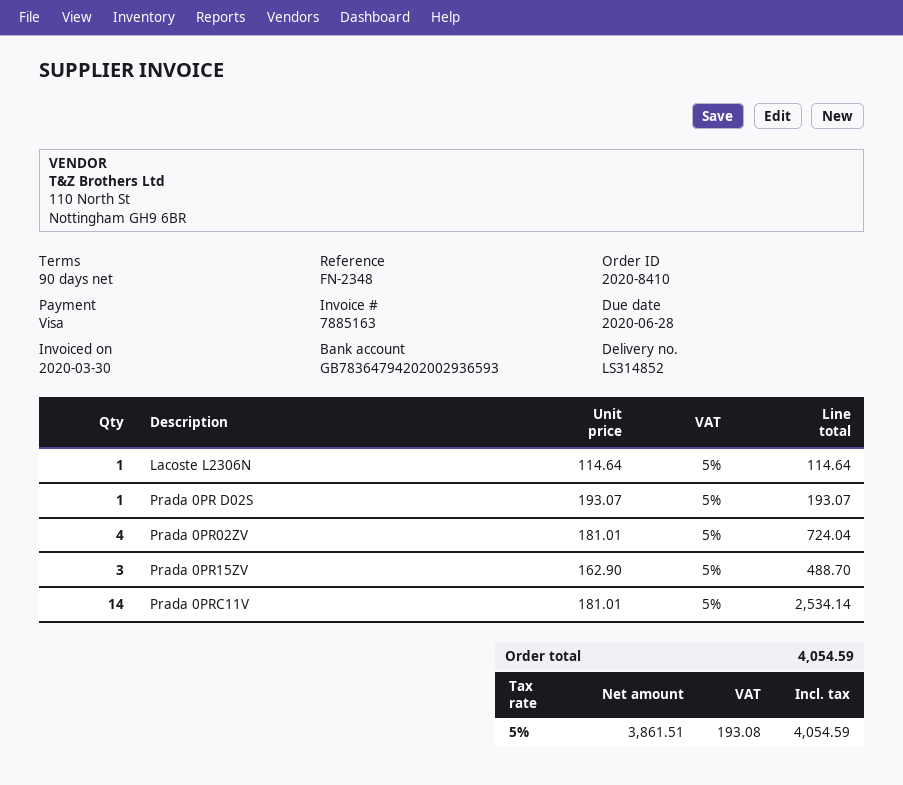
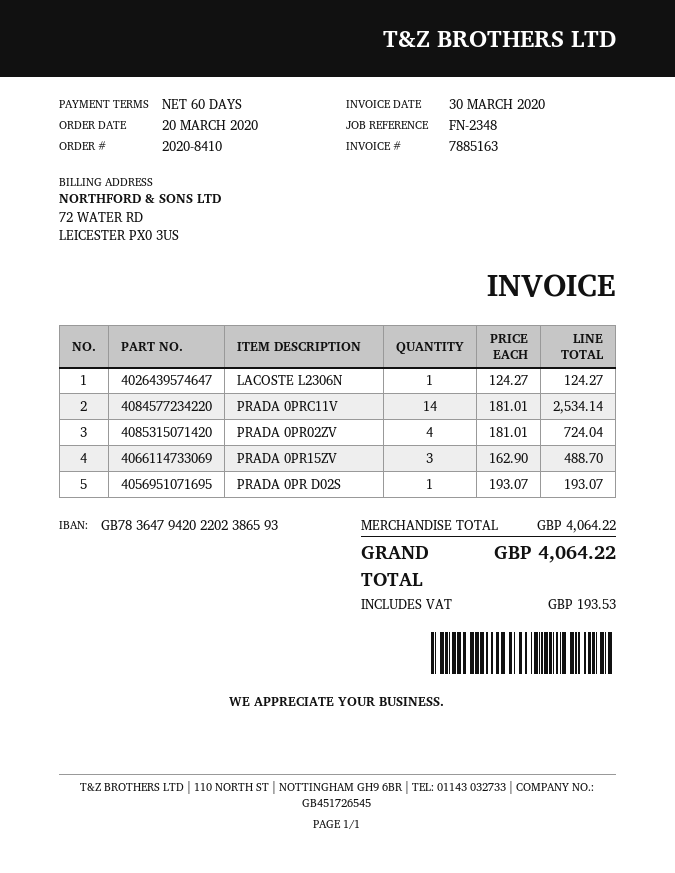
payment terms: 90 days -> 60 days
bank account: GB78364794202002936593 -> GB78364794202202386593
Lacoste L2306N: 1 x 114.64 = 114.64 -> 1 x 124.27 = 124.27
tax: 193.08 -> 193.53
total: 4054.59 -> 4064.22

